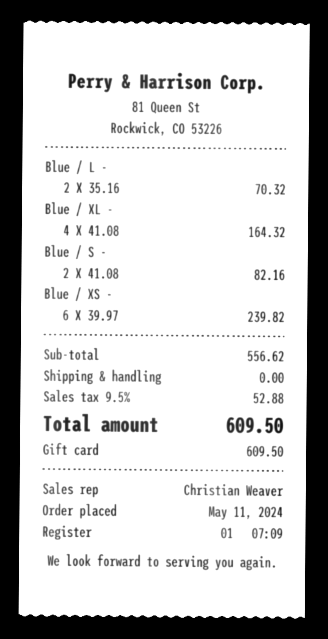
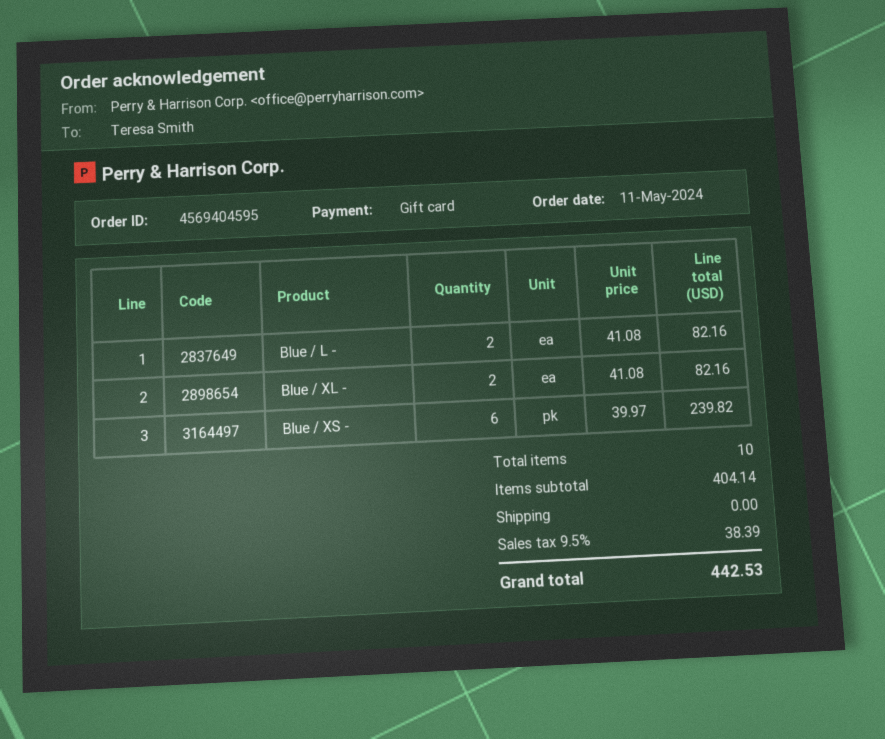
Blue / L -: 2 x 35.16 = 70.32 -> 2 x 41.08 = 82.16
Blue / XL -: 4 x 41.08 = 164.32 -> 2 x 41.08 = 82.16
Blue / S -: 2 x 41.08 = 82.16 -> none
subtotal: 556.62 -> 404.14
tax: 9.5% = 52.88 -> 9.5% = 38.39
total: 609.50 -> 442.53

